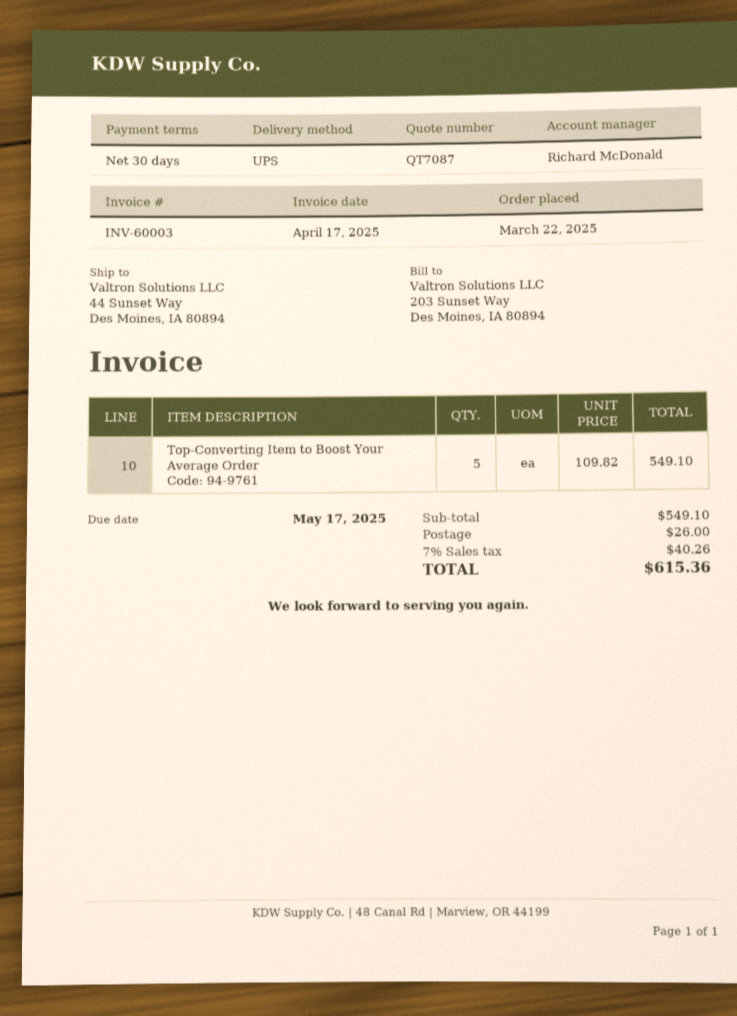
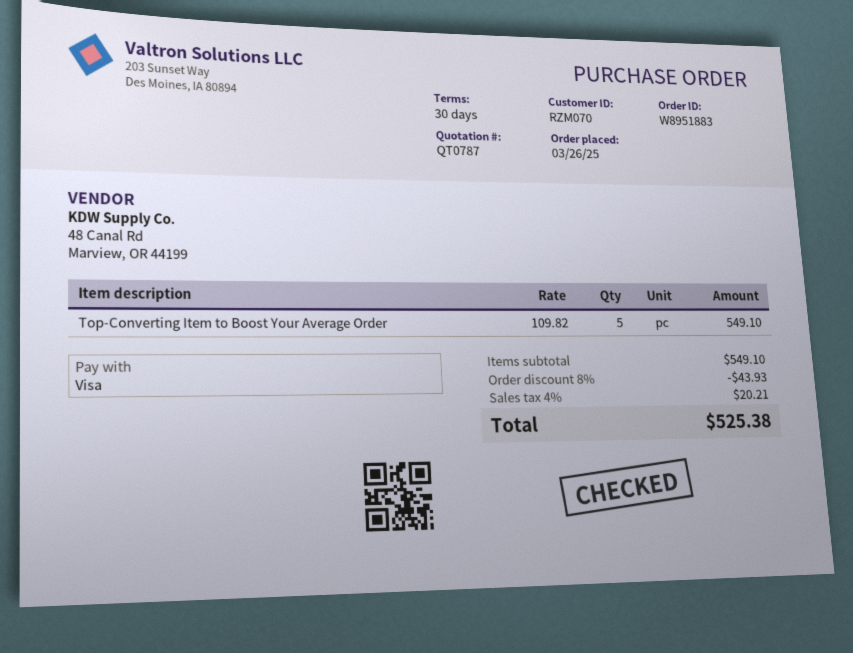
quote number: QT7087 -> QT0787
order date: 2025-03-22 -> 2025-03-26
discount: none -> 8% = 43.93
shipping: 26.00 -> none
tax: 7% = 40.26 -> 4% = 20.21
total: 615.36 -> 525.38

